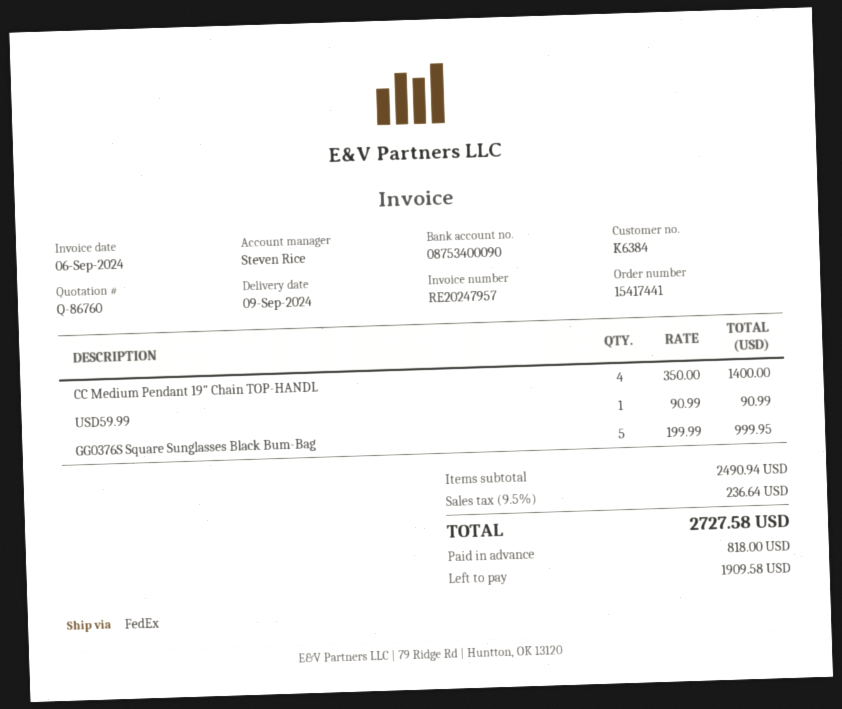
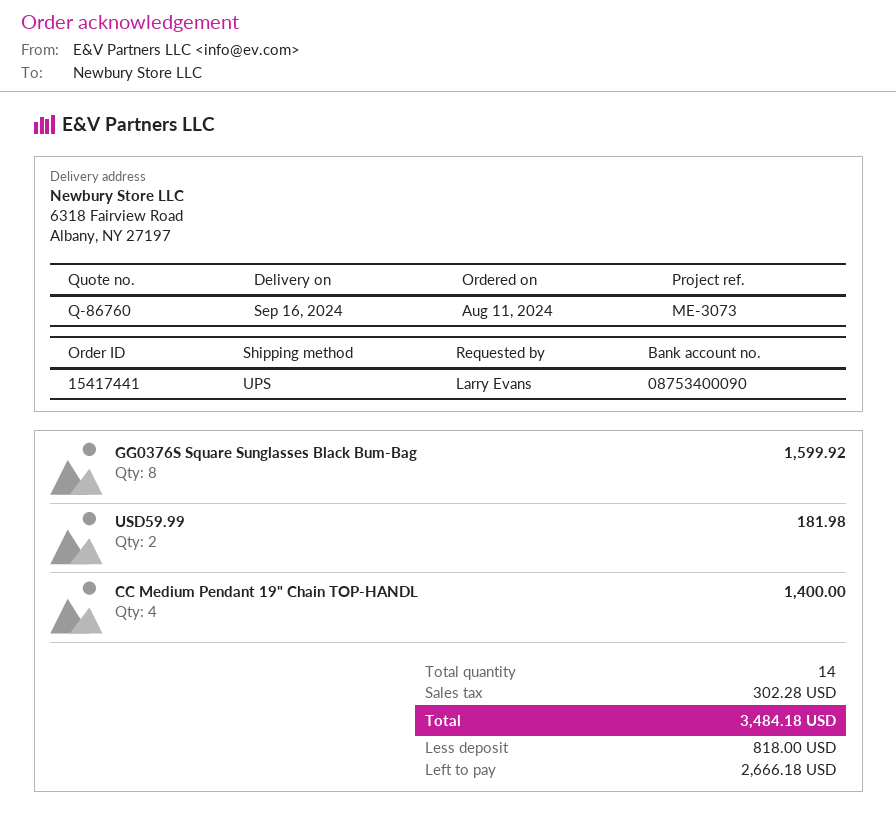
delivery date: 2024-09-09 -> 2024-09-16
shipping method: FedEx -> UPS
USD59.99: 1 for 90.99 -> 2 for 181.98
GG0376S Square Sunglasses Black Bum-Bag: 5 for 999.95 -> 8 for 1599.92
tax: 236.64 -> 302.28
total: 2727.58 -> 3484.18
balance: 1909.58 -> 2666.18

